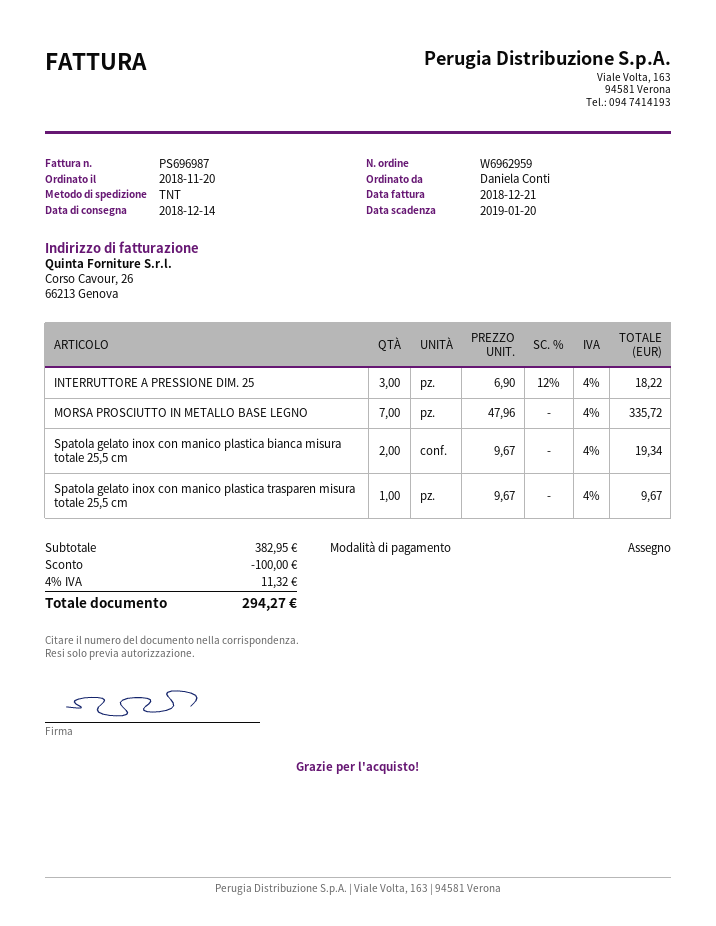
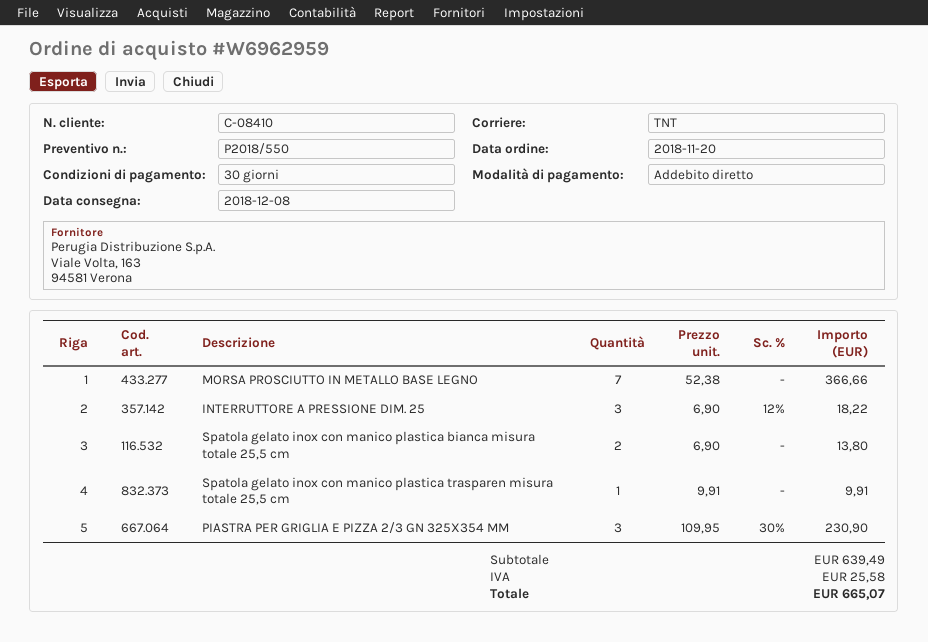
delivery date: 2018-12-14 -> 2018-12-08
payment method: cheque -> direct debit
MORSA PROSCIUTTO IN METALLO BASE LEGNO: 7 x 47.96 = 335.72 -> 7 x 52.38 = 366.66
Spatola gelato inox con manico plastica bianca misura totale 25,5 cm: 2 x 9.67 = 19.34 -> 2 x 6.90 = 13.80
Spatola gelato inox con manico plastica trasparen misura totale 25,5 cm: 1 x 9.67 = 9.67 -> 1 x 9.91 = 9.91
PIASTRA PER GRIGLIA E PIZZA 2/3 GN 325X354 MM: none -> 3 x 109.95 - 30% = 230.90
subtotal: 382.95 -> 639.49
discount: 100.00 -> none
tax: 11.32 -> 25.58
total: 294.27 -> 665.07

